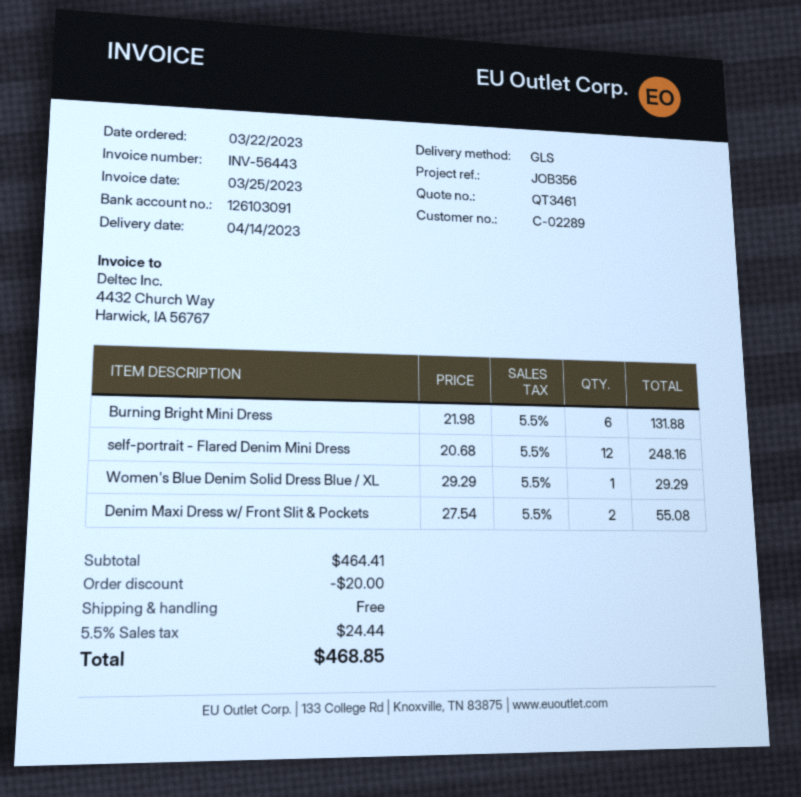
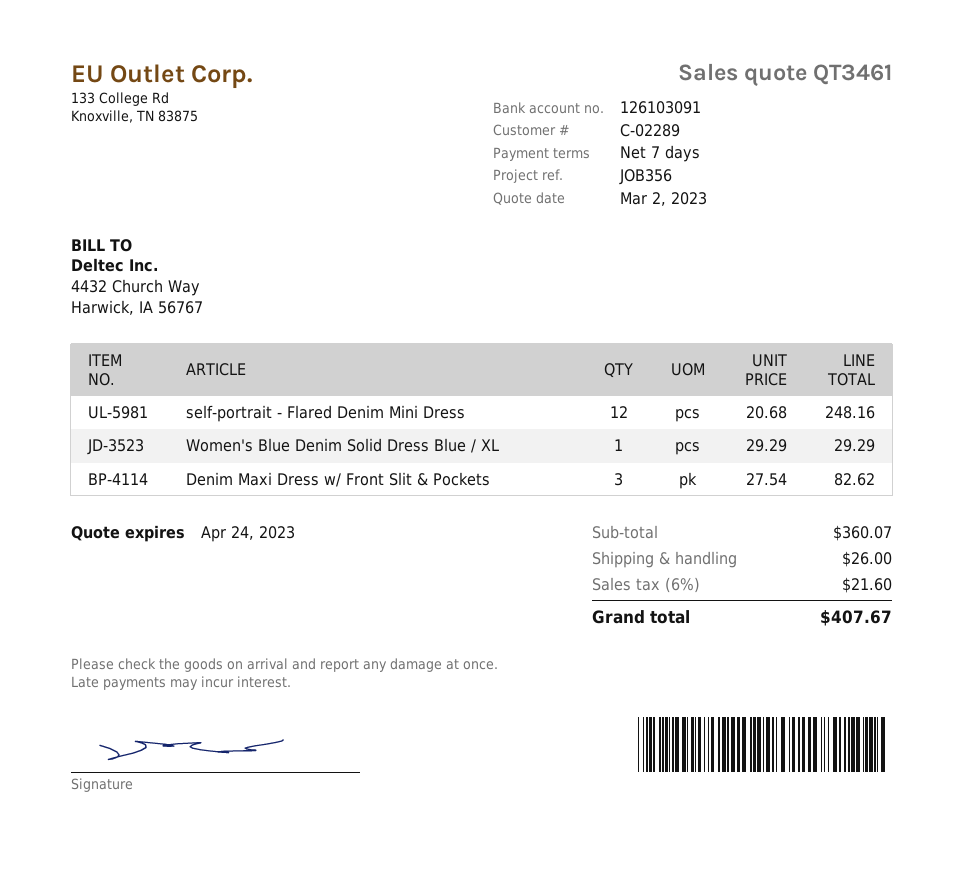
Burning Bright Mini Dress: 6 x 21.98 = 131.88 -> none
Denim Maxi Dress w/ Front Slit & Pockets: 2 x 27.54 = 55.08 -> 3 x 27.54 = 82.62
subtotal: 464.41 -> 360.07
discount: 20.00 -> none
shipping: 0.00 -> 26.00
tax: 5.5% = 24.44 -> 6% = 21.60
total: 468.85 -> 407.67

